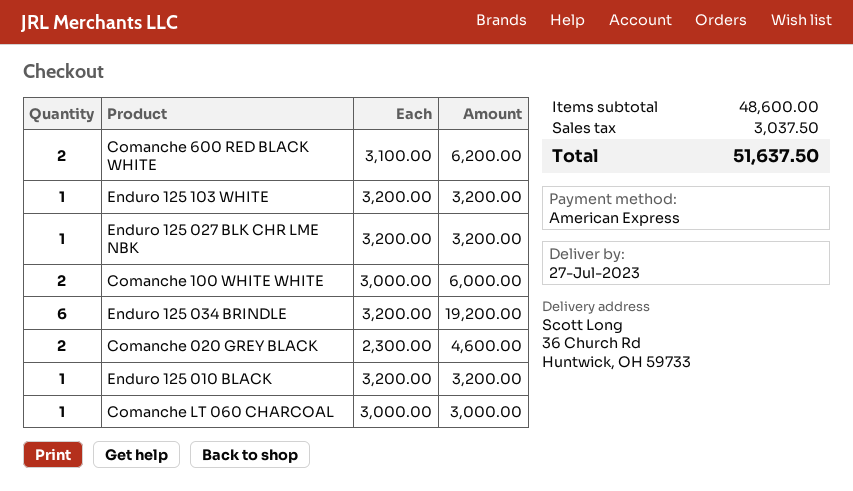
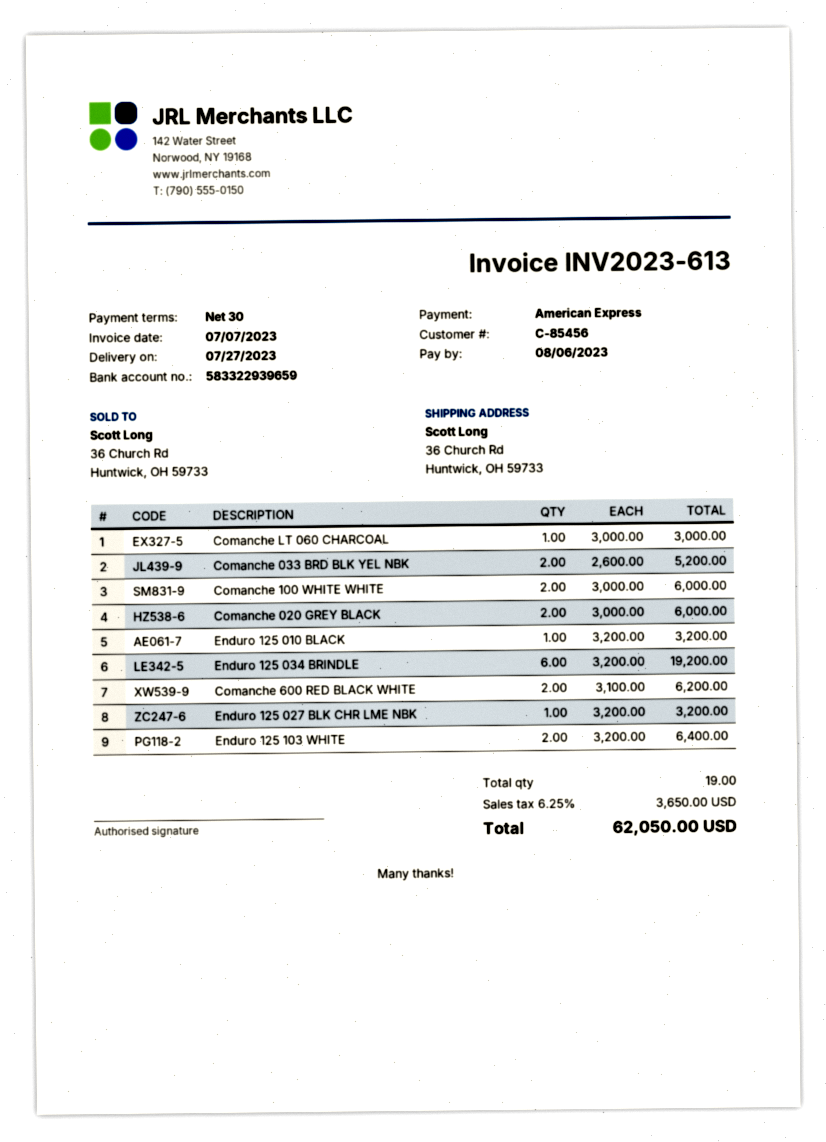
Enduro 125 103 WHITE: 1 x 3200.00 = 3200.00 -> 2 x 3200.00 = 6400.00
Comanche 020 GREY BLACK: 2 x 2300.00 = 4600.00 -> 2 x 3000.00 = 6000.00
Comanche 033 BRD BLK YEL NBK: none -> 2 x 2600.00 = 5200.00
tax: 3037.50 -> 3650.00
total: 51637.50 -> 62050.00

